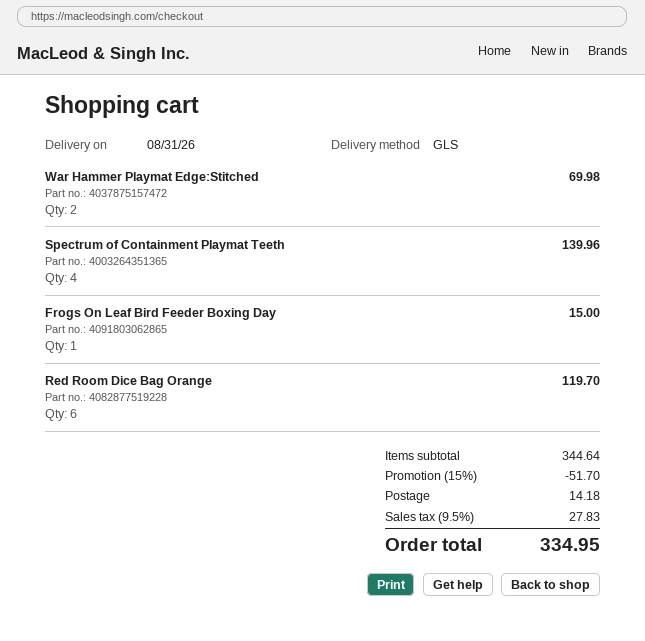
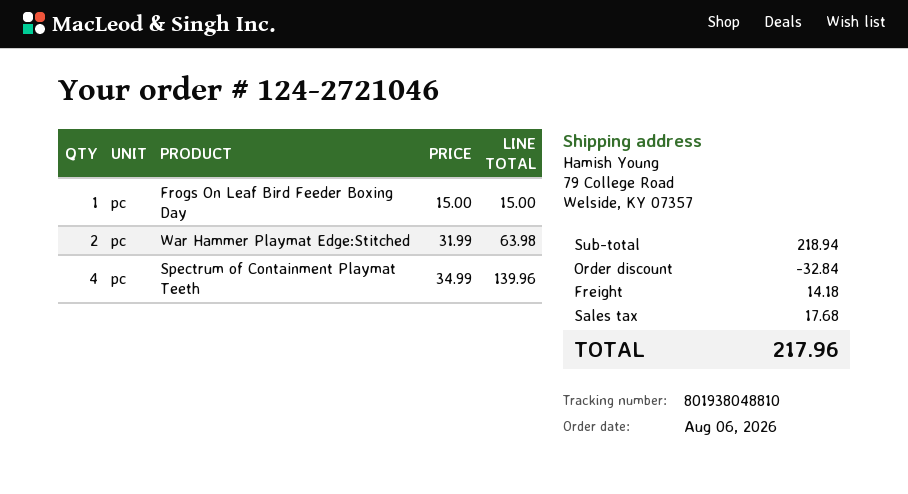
War Hammer Playmat Edge:Stitched: 2 for 69.98 -> 2 for 63.98
Red Room Dice Bag Orange: 6 for 119.70 -> none
subtotal: 344.64 -> 218.94
discount: 51.70 -> 32.84
tax: 27.83 -> 17.68
total: 334.95 -> 217.96

